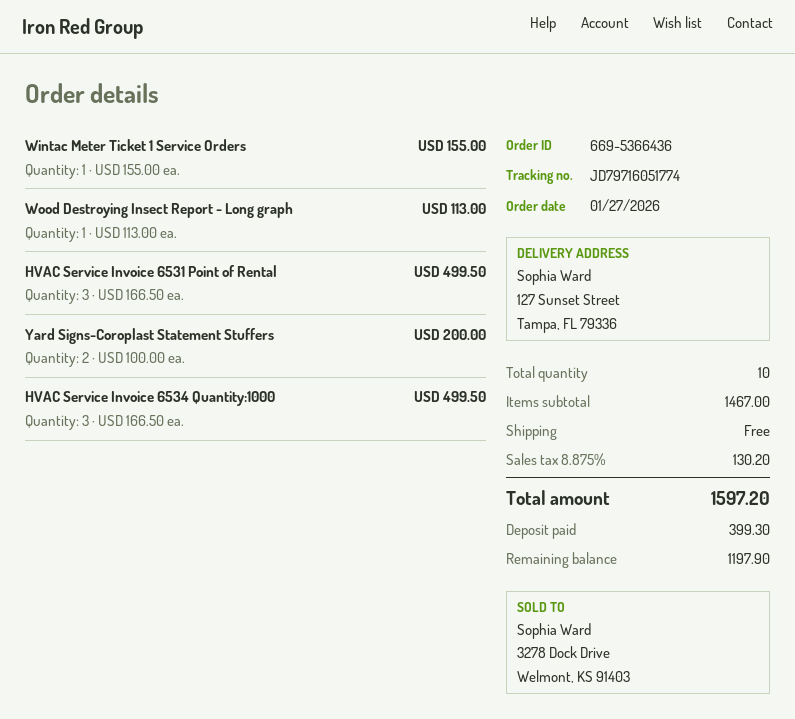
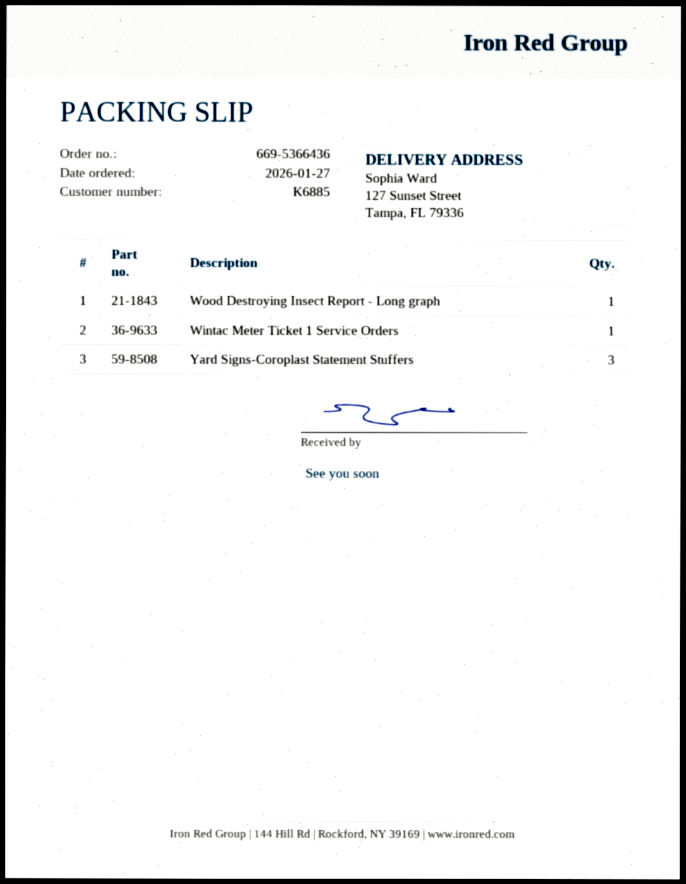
HVAC Service Invoice 6531 Point of Rental: 3 -> none
Yard Signs-Coroplast Statement Stuffers: 2 -> 3
HVAC Service Invoice 6534 Quantity:1000: 3 -> none

